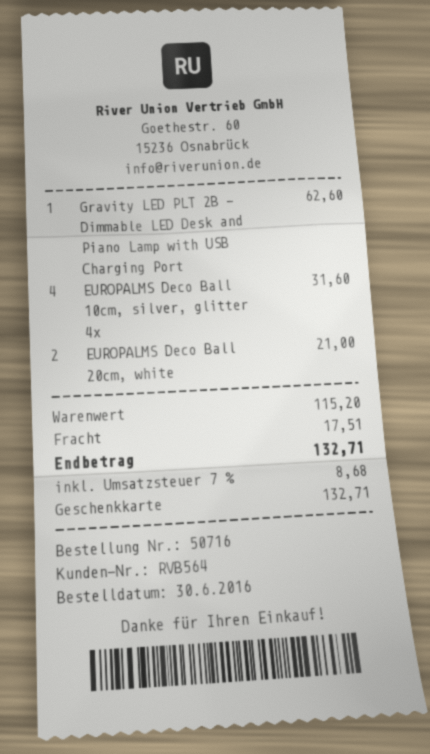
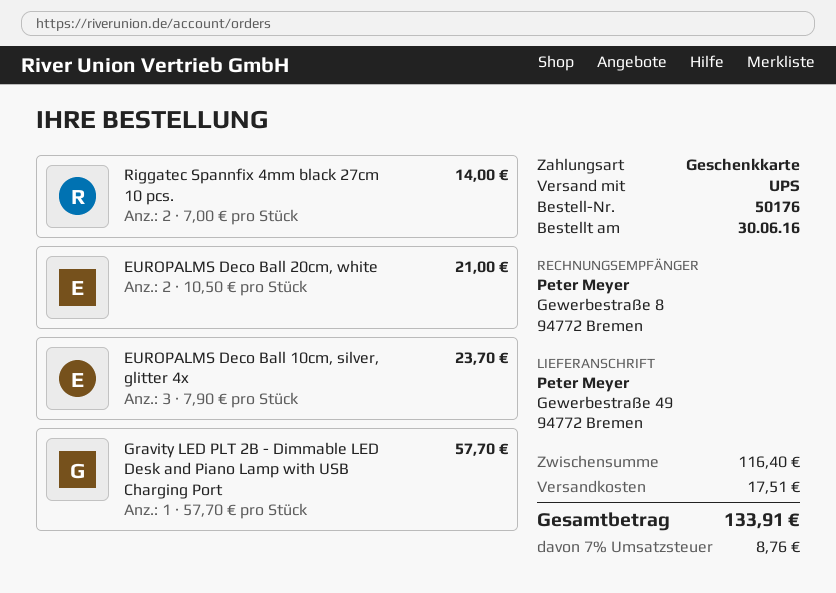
order number: 50716 -> 50176
Gravity LED PLT 2B - Dimmable LED Desk and Piano Lamp with USB Charging Port: 1 for 62.60 -> 1 for 57.70
EUROPALMS Deco Ball 10cm, silver, glitter 4x: 4 for 31.60 -> 3 for 23.70
Riggatec Spannfix 4mm black 27cm 10 pcs.: none -> 2 for 14.00
subtotal: 115.20 -> 116.40
tax: 7% = 8.68 -> 7% = 8.76
total: 132.71 -> 133.91

